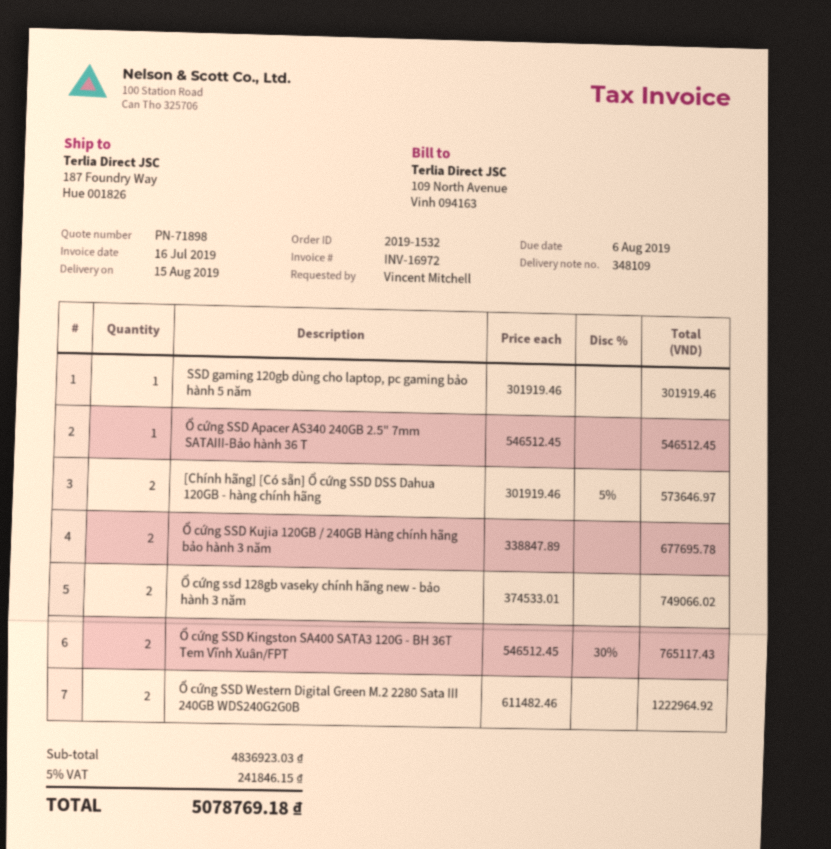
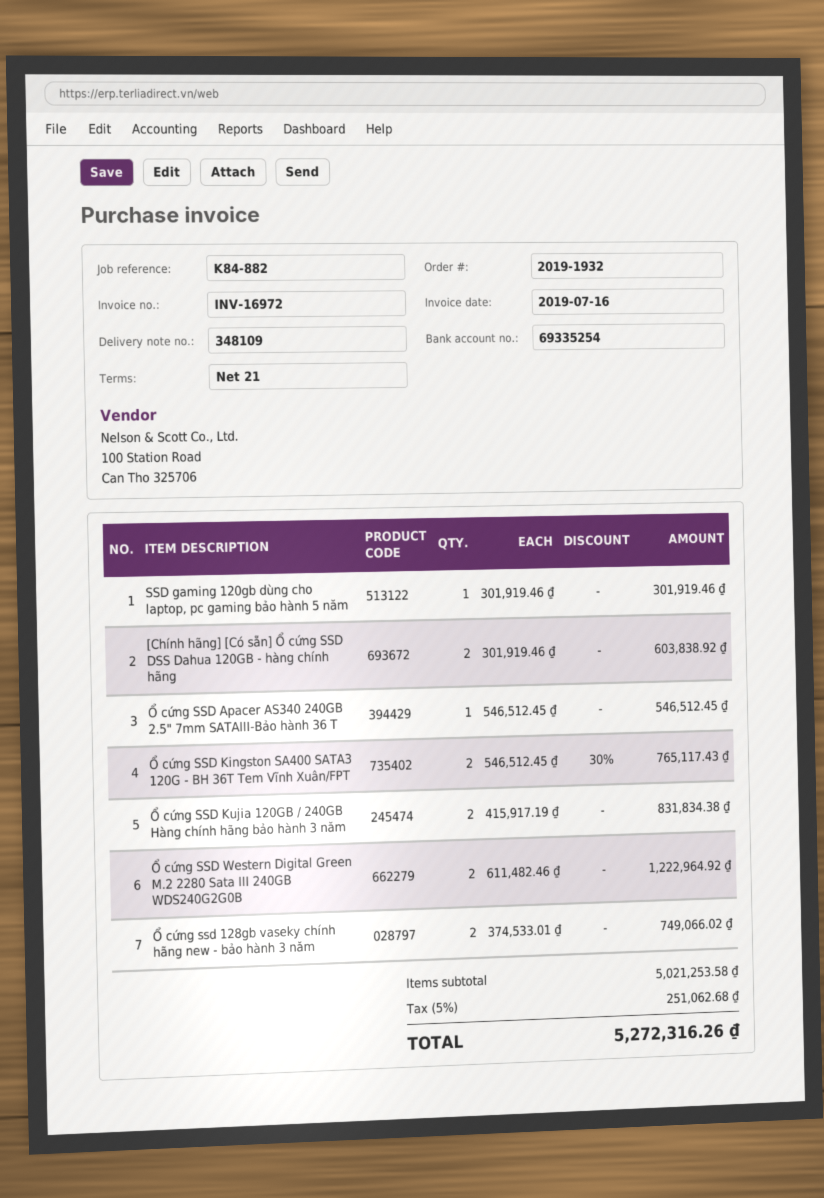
order number: 2019-1532 -> 2019-1932
[Chính hãng] [Có sẵn] Ổ cứng SSD DSS Dahua 120GB - hàng chính hãng: 2 x 301919.46 - 5% = 573646.97 -> 2 x 301919.46 = 603838.92
Ổ cứng SSD Kujia 120GB / 240GB Hàng chính hãng bảo hành 3 năm: 2 x 338847.89 = 677695.78 -> 2 x 415917.19 = 831834.38
subtotal: 4836923.03 -> 5021253.58
tax: 5% = 241846.15 -> 5% = 251062.68
total: 5078769.18 -> 5272316.26

